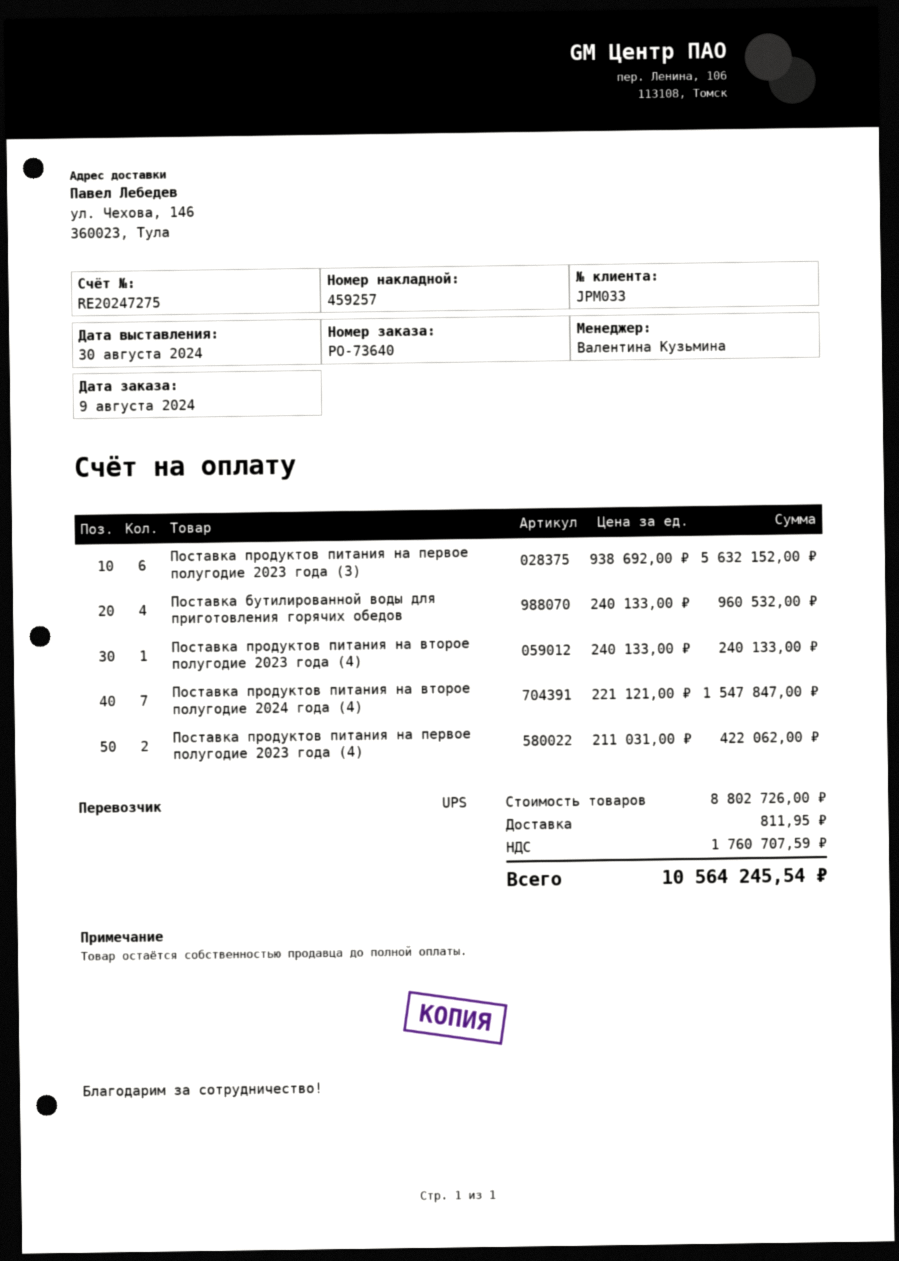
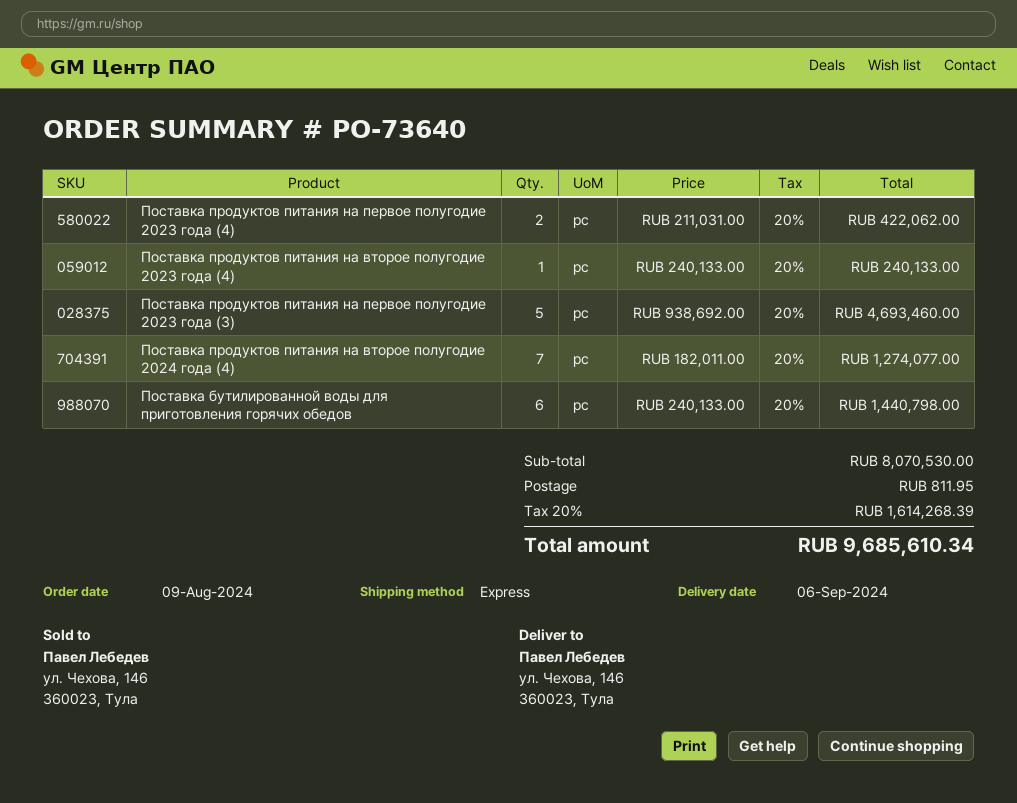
shipping method: UPS -> express
Поставка продуктов питания на первое полугодие 2023 года (3): 6 x 938692.00 = 5632152.00 -> 5 x 938692.00 = 4693460.00
Поставка бутилированной воды для приготовления горячих обедов: 4 x 240133.00 = 960532.00 -> 6 x 240133.00 = 1440798.00
Поставка продуктов питания на второе полугодие 2024 года (4): 7 x 221121.00 = 1547847.00 -> 7 x 182011.00 = 1274077.00
subtotal: 8802726.00 -> 8070530.00
tax: 1760707.59 -> 1614268.39
total: 10564245.54 -> 9685610.34

